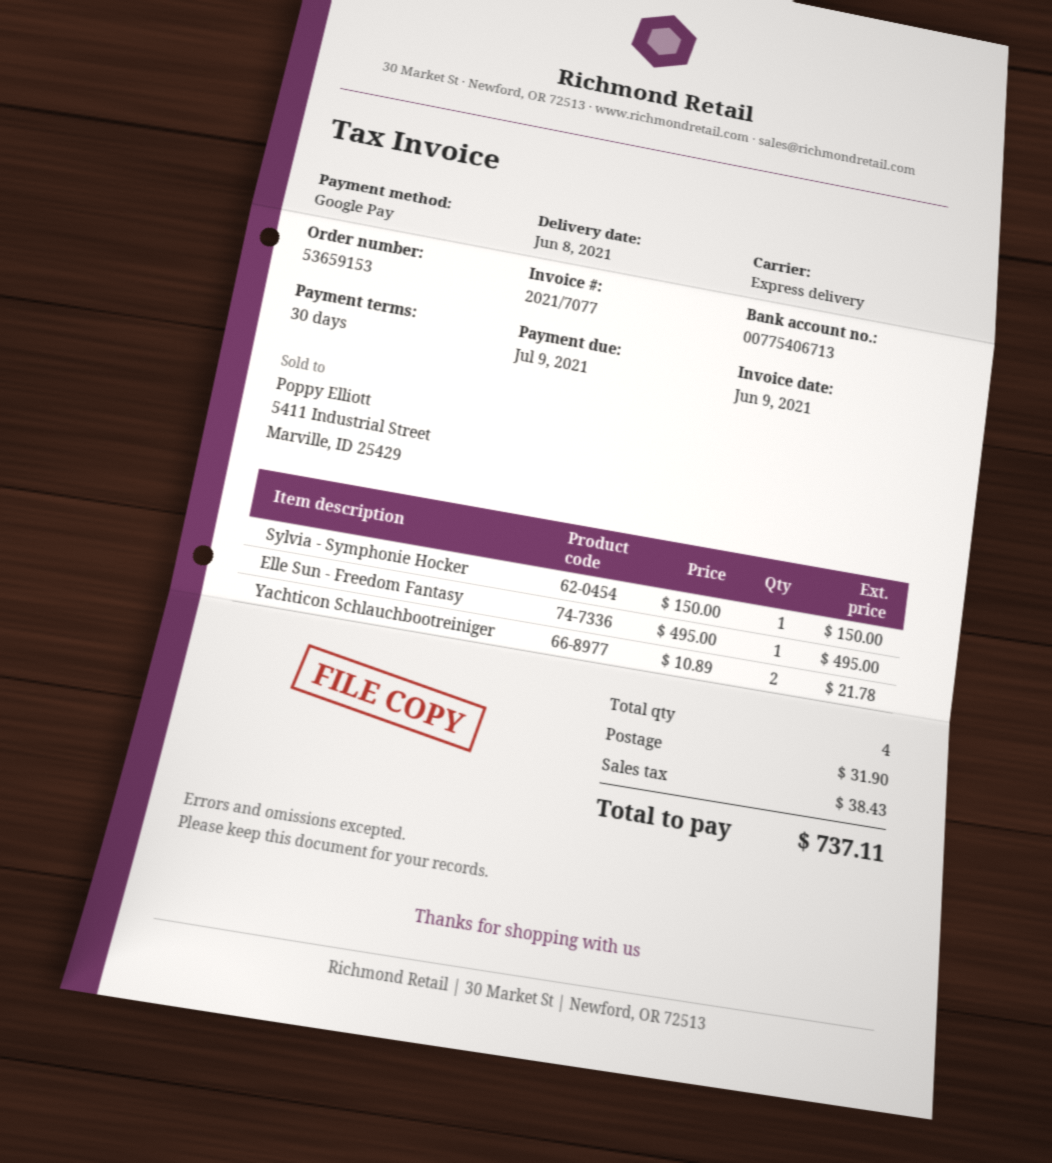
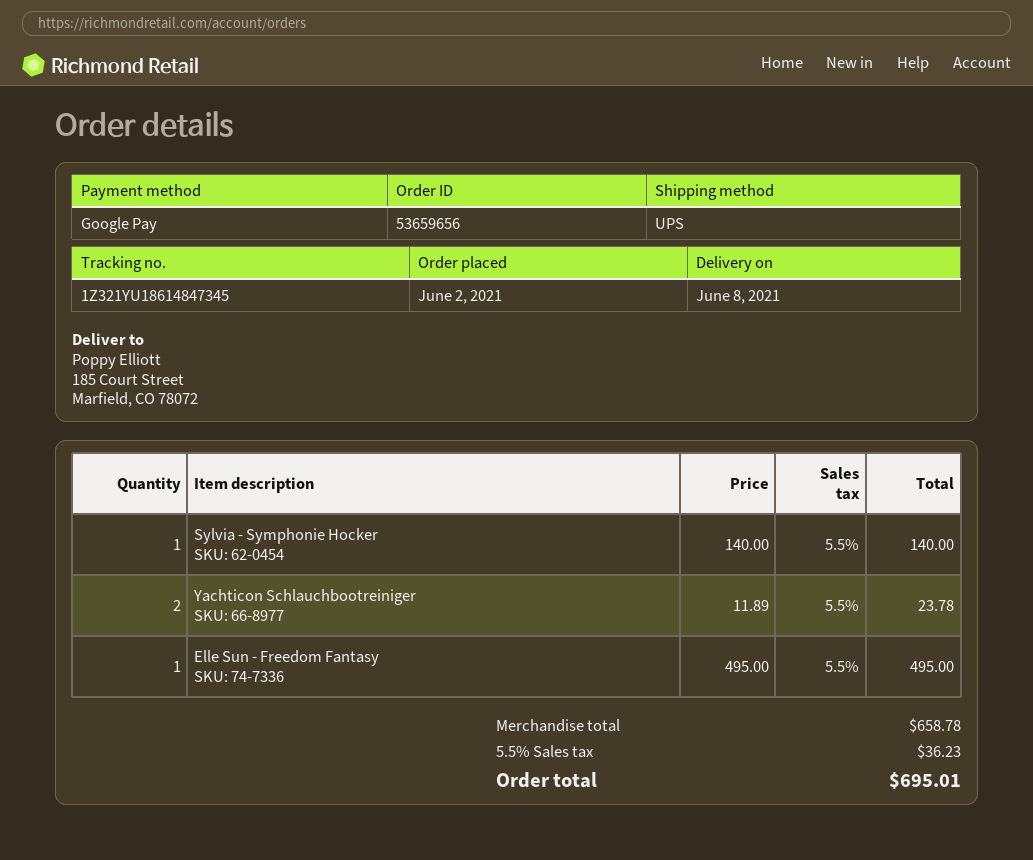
order number: 53659153 -> 53659656
shipping method: express -> UPS
Sylvia - Symphonie Hocker: 1 x 150.00 = 150.00 -> 1 x 140.00 = 140.00
Yachticon Schlauchbootreiniger: 2 x 10.89 = 21.78 -> 2 x 11.89 = 23.78
shipping: 31.90 -> none
tax: 38.43 -> 36.23
total: 737.11 -> 695.01

